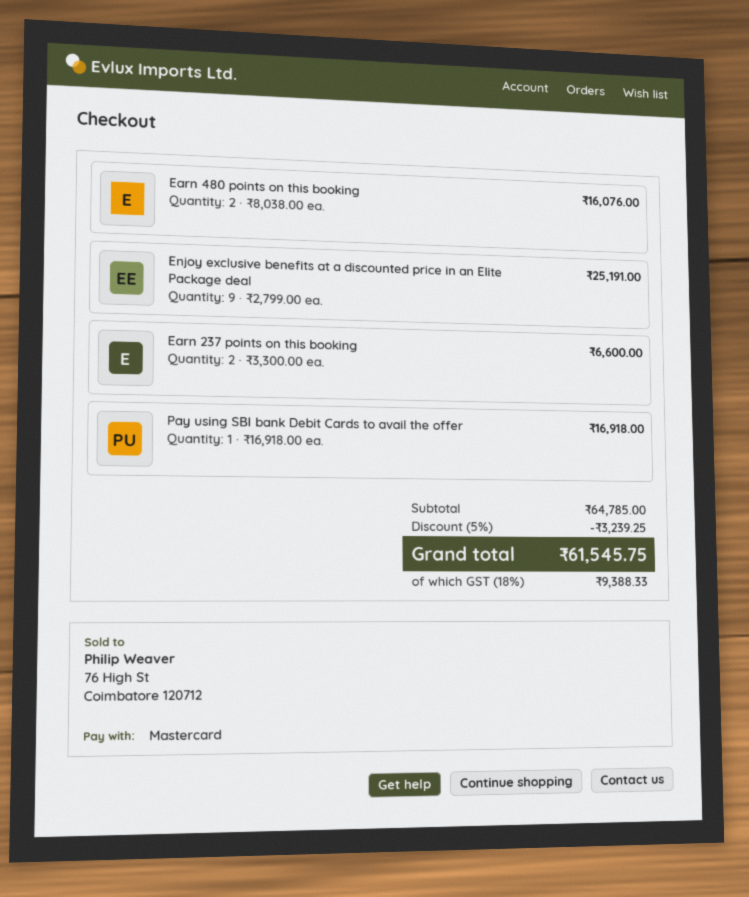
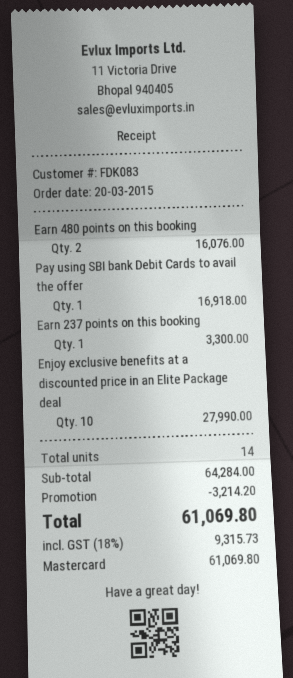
Enjoy exclusive benefits at a discounted price in an Elite Package deal: 9 for 25191.00 -> 10 for 27990.00
Earn 237 points on this booking: 2 for 6600.00 -> 1 for 3300.00
subtotal: 64785.00 -> 64284.00
discount: 3239.25 -> 3214.20
tax: 18% = 9388.33 -> 18% = 9315.73
total: 61545.75 -> 61069.80

